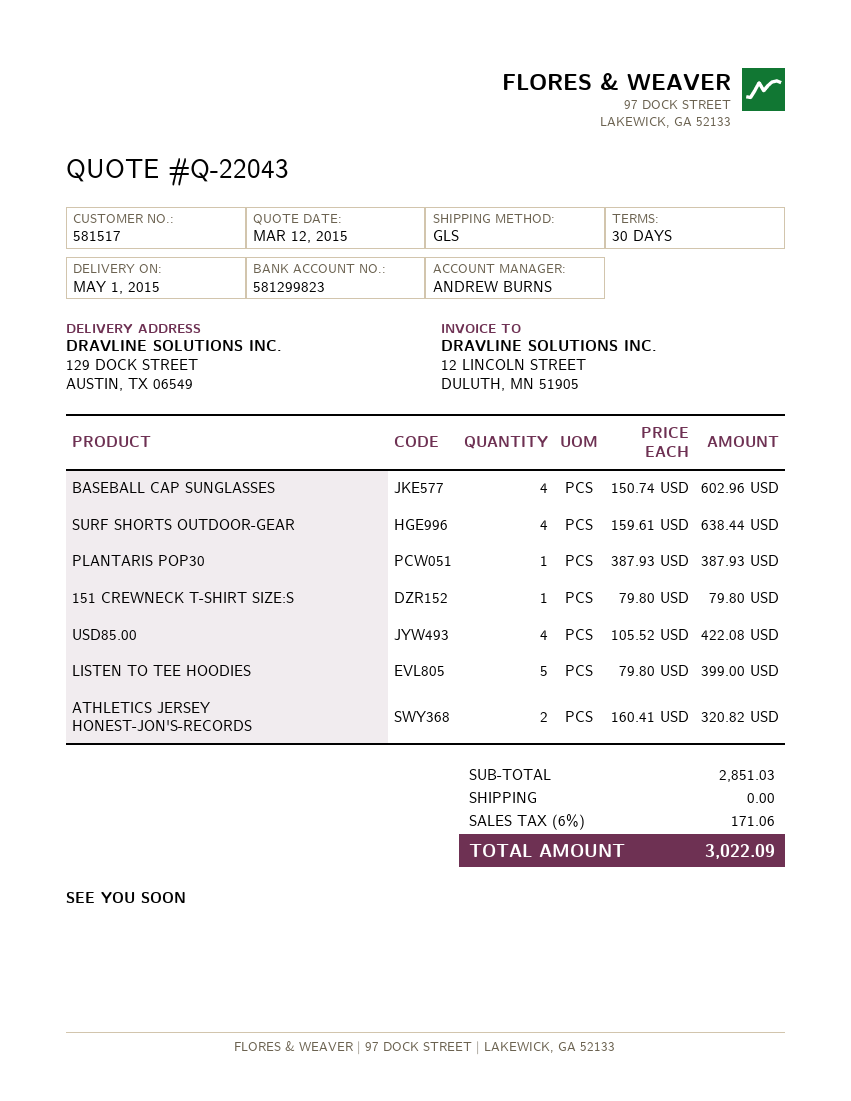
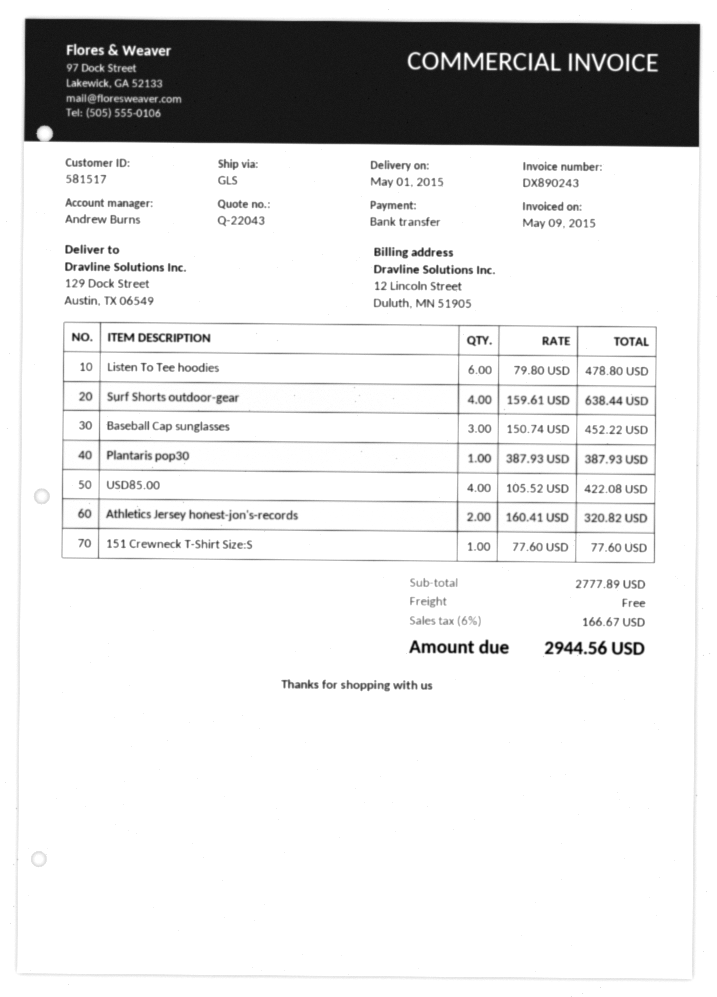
BASEBALL CAP SUNGLASSES: 4 x 150.74 = 602.96 -> 3 x 150.74 = 452.22
151 CREWNECK T-SHIRT SIZE:S: 1 x 79.80 = 79.80 -> 1 x 77.60 = 77.60
LISTEN TO TEE HOODIES: 5 x 79.80 = 399.00 -> 6 x 79.80 = 478.80
subtotal: 2851.03 -> 2777.89
tax: 6% = 171.06 -> 6% = 166.67
total: 3022.09 -> 2944.56

